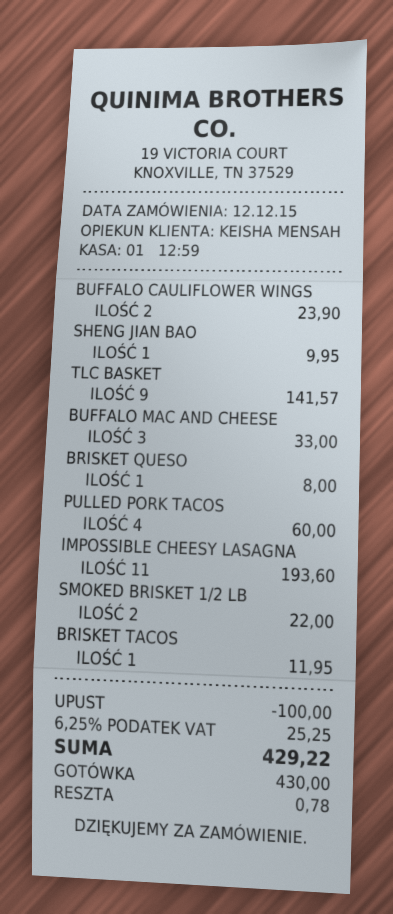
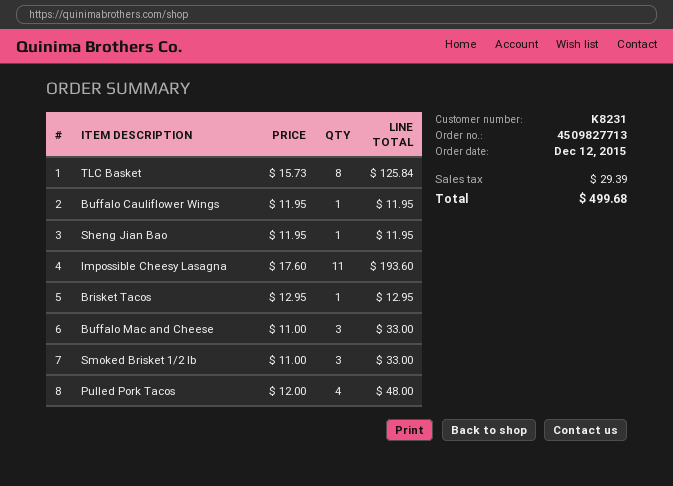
BUFFALO CAULIFLOWER WINGS: 2 for 23.90 -> 1 for 11.95
SHENG JIAN BAO: 1 for 9.95 -> 1 for 11.95
TLC BASKET: 9 for 141.57 -> 8 for 125.84
BRISKET QUESO: 1 for 8.00 -> none
PULLED PORK TACOS: 4 for 60.00 -> 4 for 48.00
SMOKED BRISKET 1/2 LB: 2 for 22.00 -> 3 for 33.00
BRISKET TACOS: 1 for 11.95 -> 1 for 12.95
discount: 100.00 -> none
tax: 25.25 -> 29.39
total: 429.22 -> 499.68

